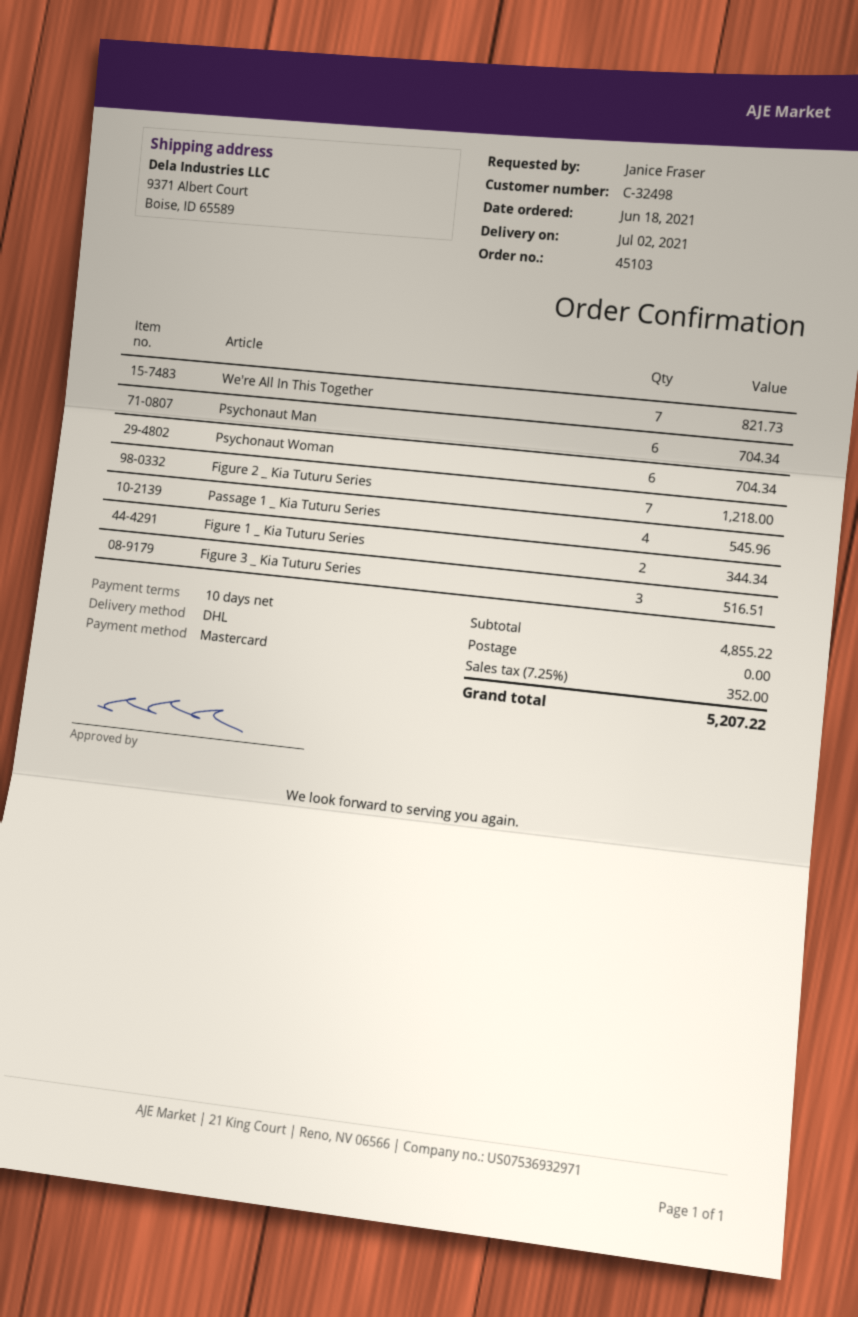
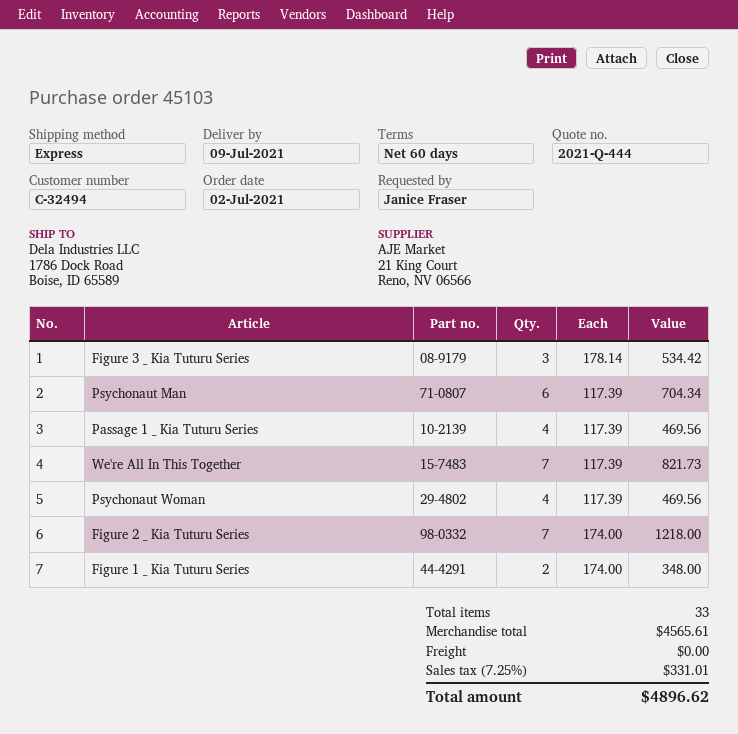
order date: 2021-06-18 -> 2021-07-02
delivery date: 2021-07-02 -> 2021-07-09
payment terms: 10 days -> 60 days
customer number: C-32498 -> C-32494
shipping method: DHL -> express
ship to: 9371 Albert Court, Boise, ID 65589 -> 1786 Dock Road, Boise, ID 65589
Psychonaut Woman: 6 for 704.34 -> 4 for 469.56
Passage 1 _ Kia Tuturu Series: 4 for 545.96 -> 4 for 469.56
Figure 1 _ Kia Tuturu Series: 2 for 344.34 -> 2 for 348.00
Figure 3 _ Kia Tuturu Series: 3 for 516.51 -> 3 for 534.42
subtotal: 4855.22 -> 4565.61
tax: 7.25% = 352.00 -> 7.25% = 331.01
total: 5207.22 -> 4896.62

